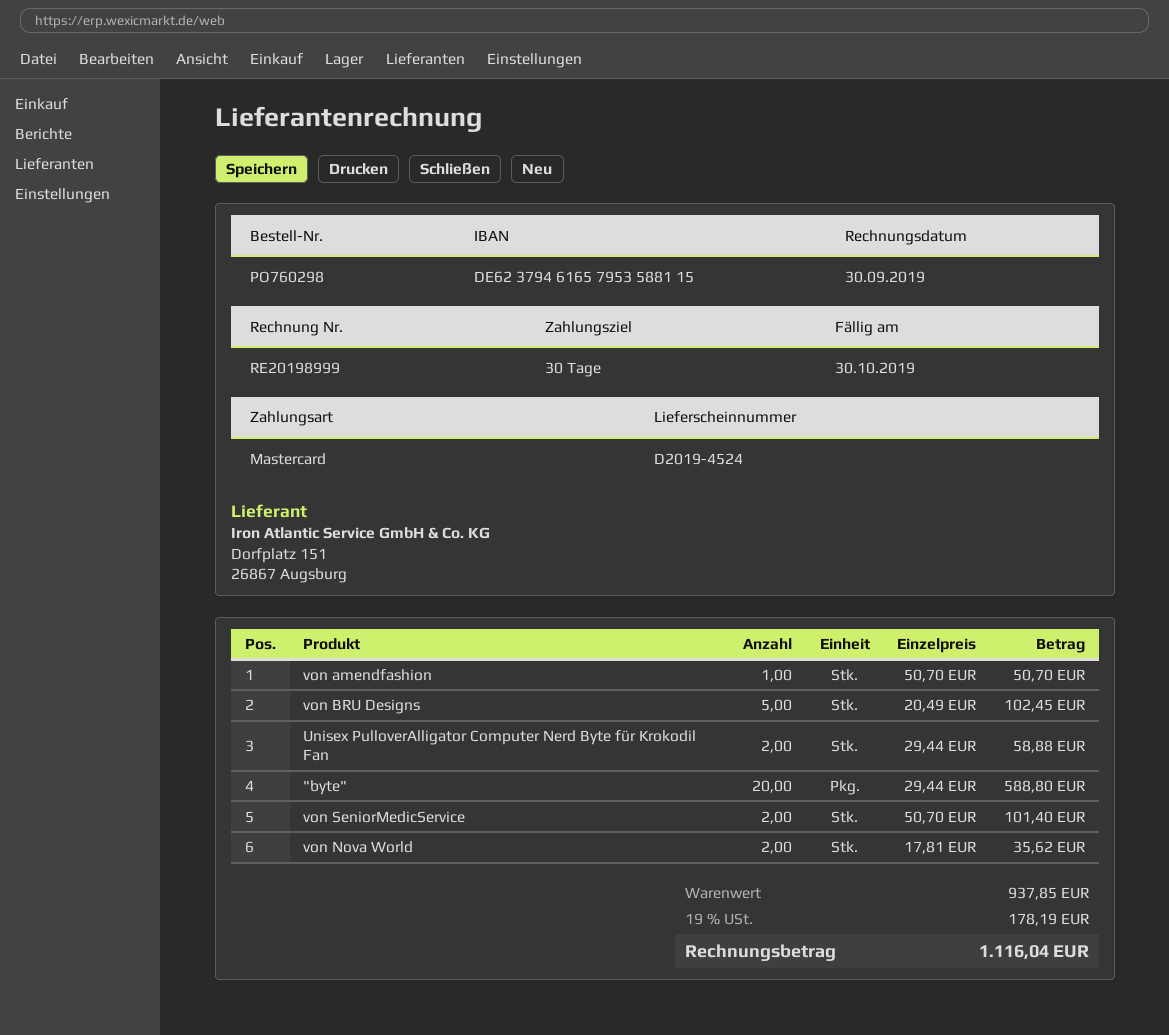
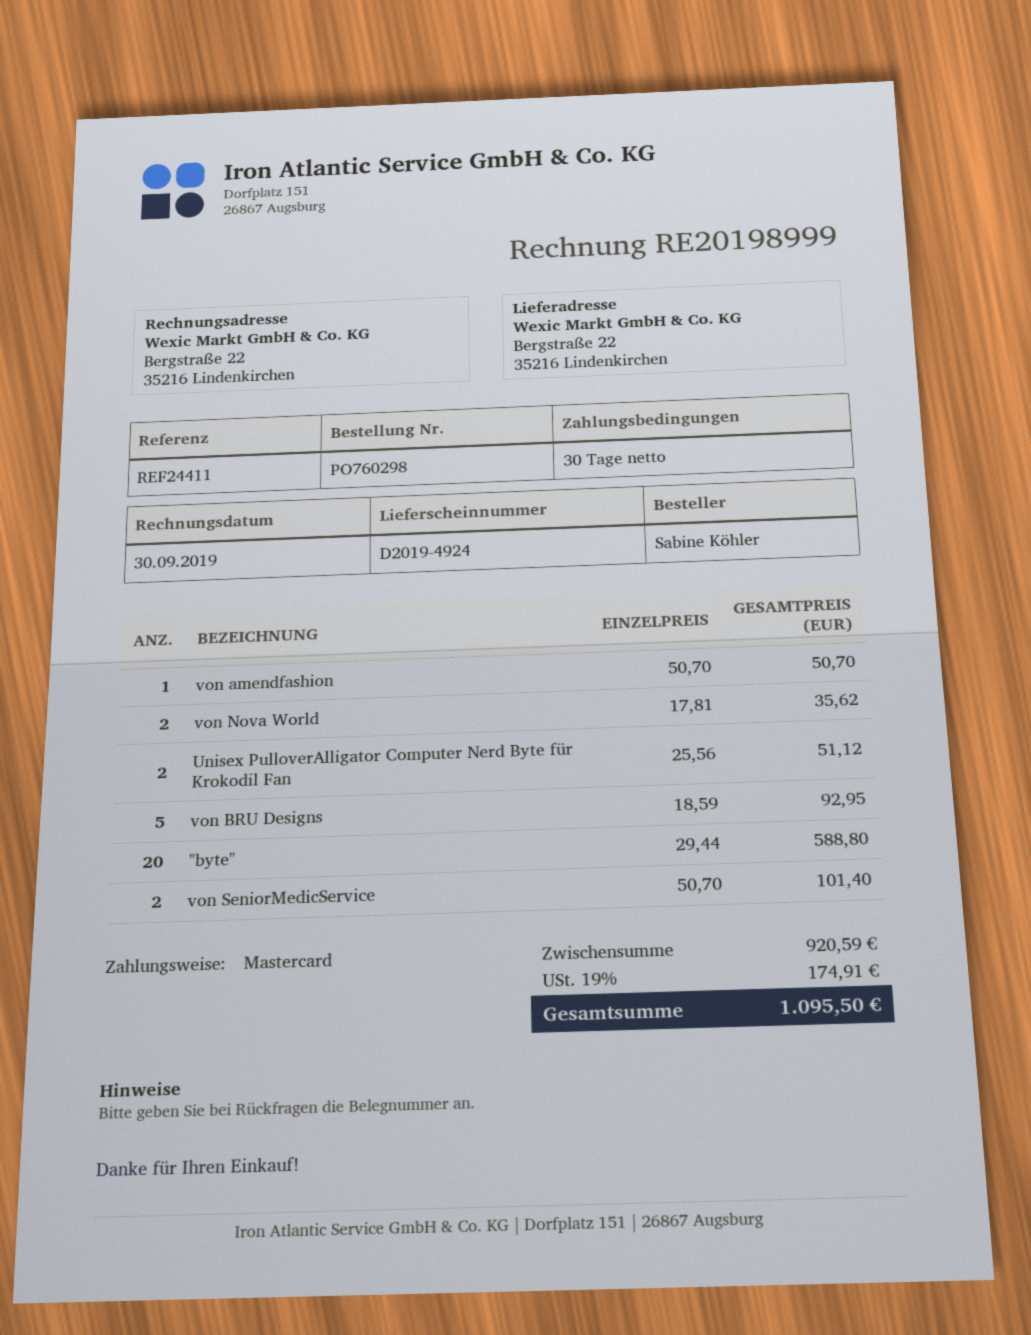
delivery note number: D2019-4524 -> D2019-4924
von BRU Designs: 5 x 20.49 = 102.45 -> 5 x 18.59 = 92.95
Unisex PulloverAlligator Computer Nerd Byte für Krokodil Fan: 2 x 29.44 = 58.88 -> 2 x 25.56 = 51.12
subtotal: 937.85 -> 920.59
tax: 19% = 178.19 -> 19% = 174.91
total: 1116.04 -> 1095.50

